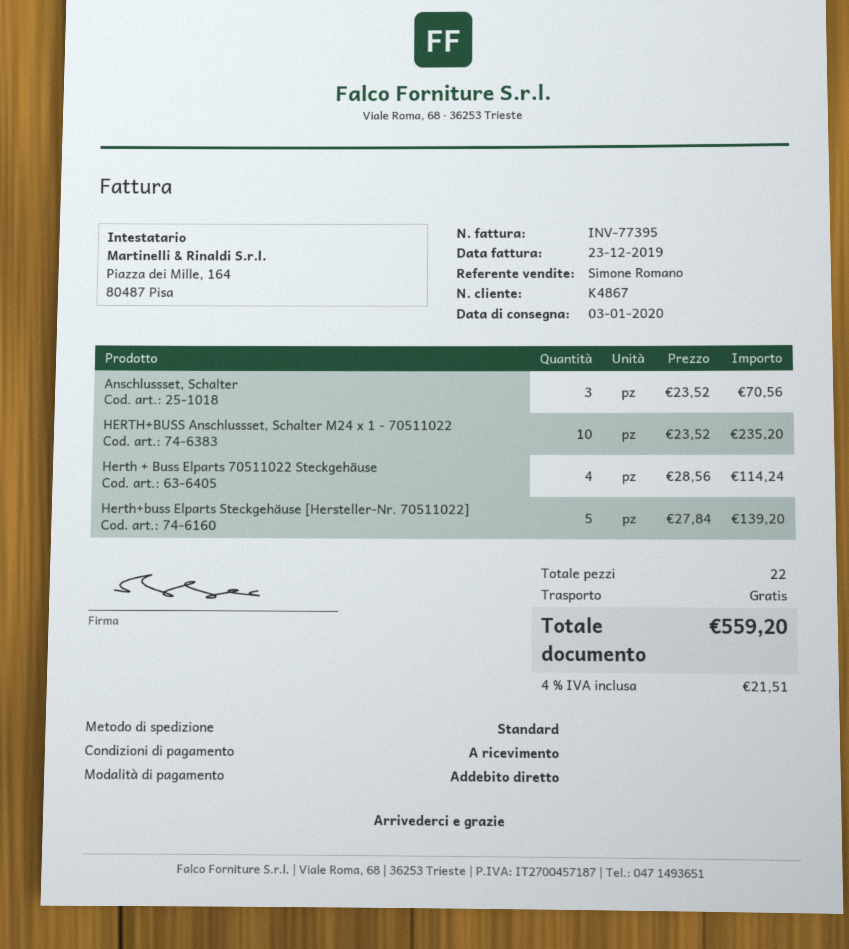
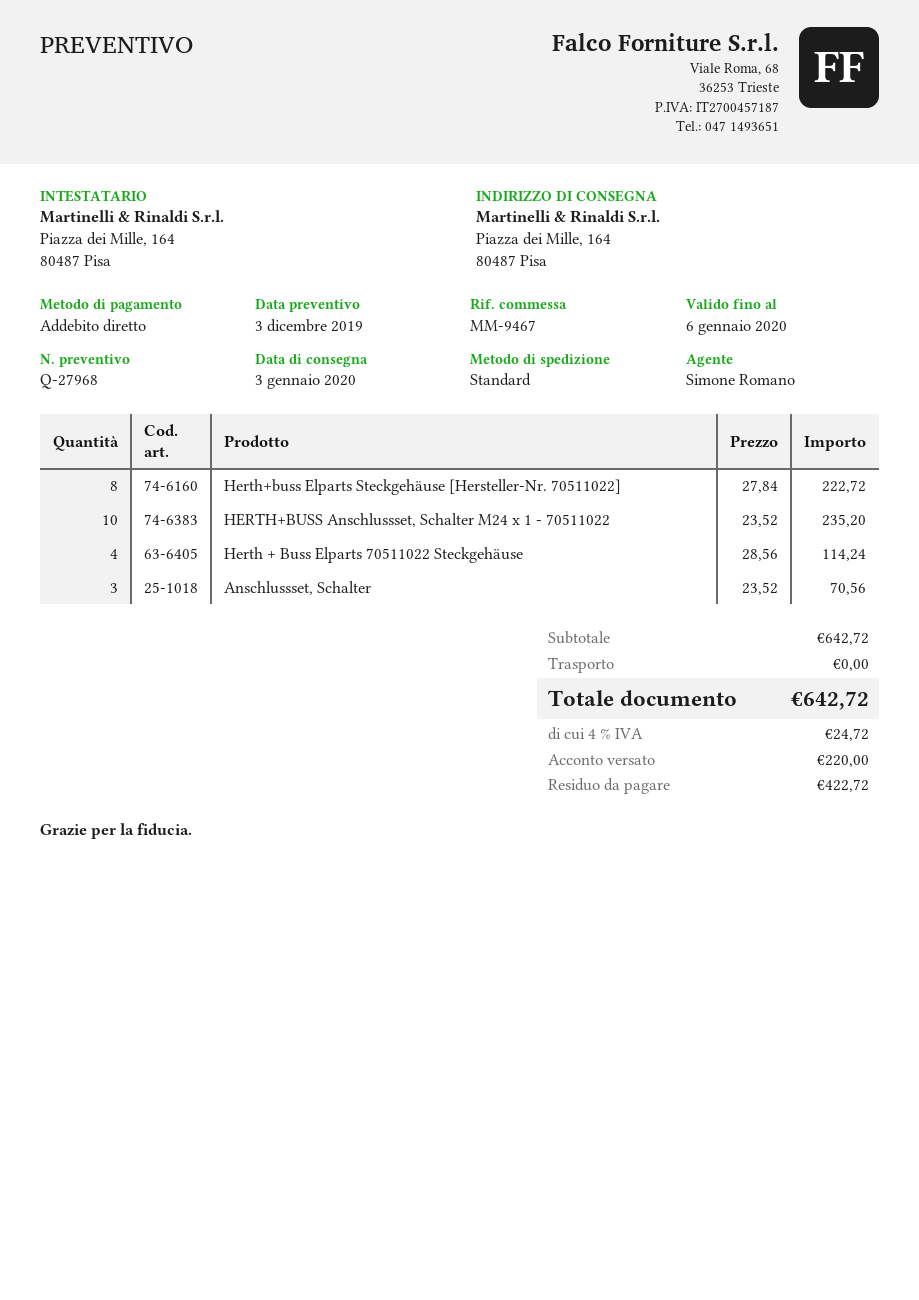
Herth+buss Elparts Steckgehäuse [Hersteller-Nr. 70511022]: 5 x 27.84 = 139.20 -> 8 x 27.84 = 222.72
tax: 4% = 21.51 -> 4% = 24.72
total: 559.20 -> 642.72

